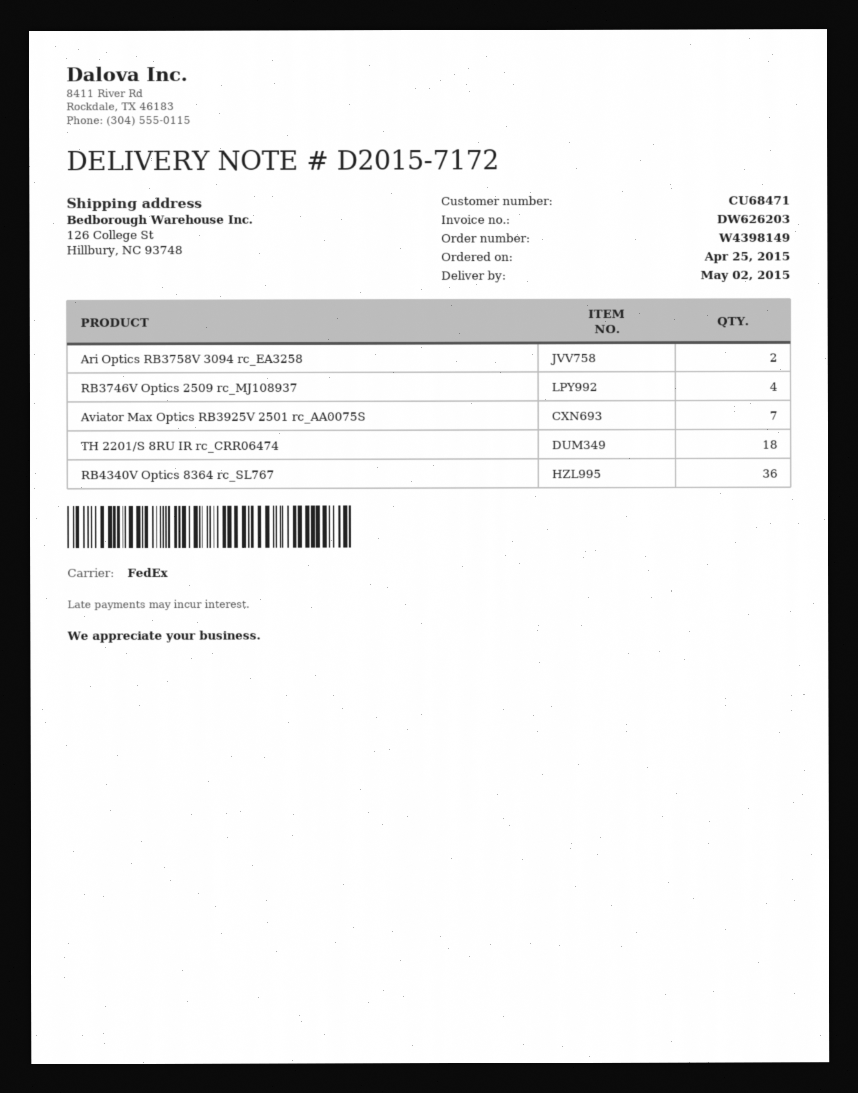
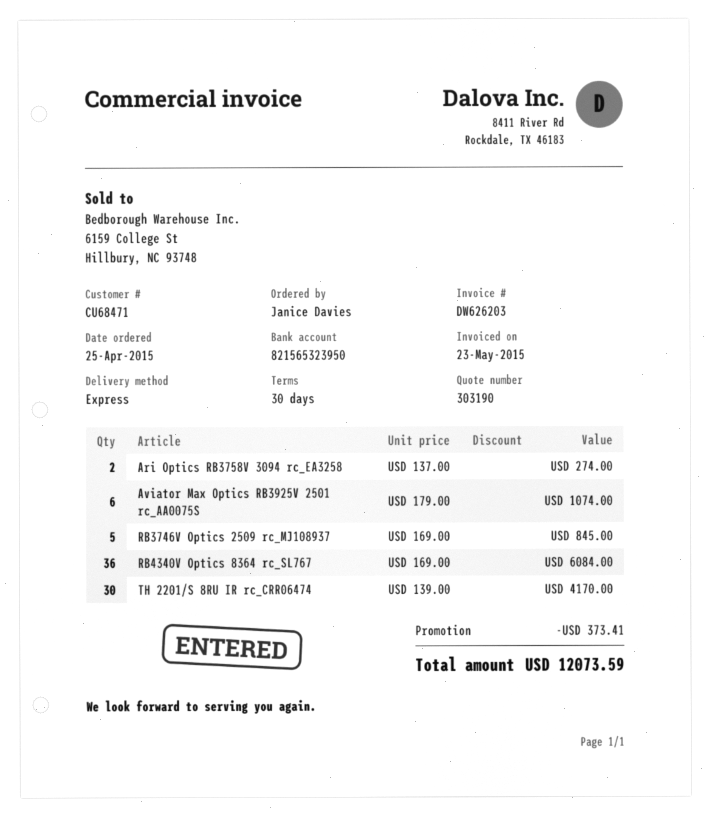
shipping method: FedEx -> express
RB3746V Optics 2509 rc_MJ108937: 4 -> 5
Aviator Max Optics RB3925V 2501 rc_AA0075S: 7 -> 6
TH 2201/S 8RU IR rc_CRR06474: 18 -> 30

